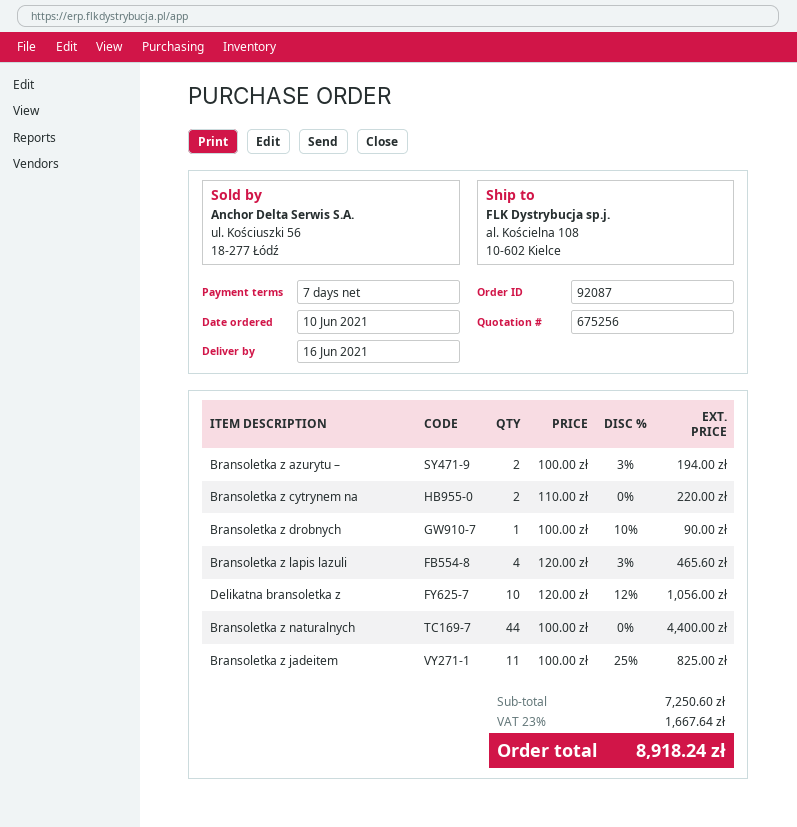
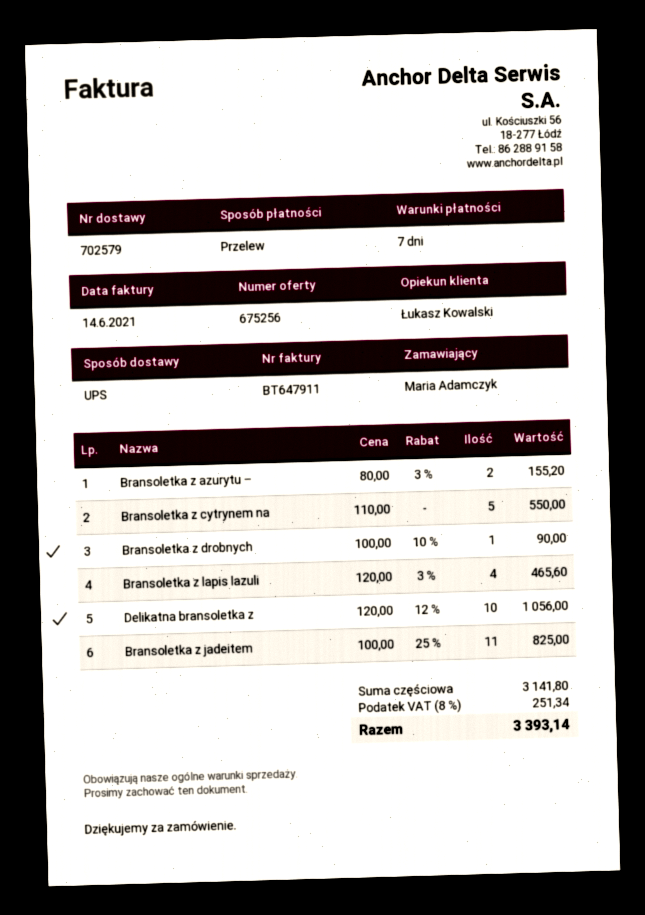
Bransoletka z azurytu –: 2 x 100.00 - 3% = 194.00 -> 2 x 80.00 - 3% = 155.20
Bransoletka z cytrynem na: 2 x 110.00 = 220.00 -> 5 x 110.00 = 550.00
Bransoletka z naturalnych: 44 x 100.00 = 4400.00 -> none
subtotal: 7250.60 -> 3141.80
tax: 23% = 1667.64 -> 8% = 251.34
total: 8918.24 -> 3393.14

